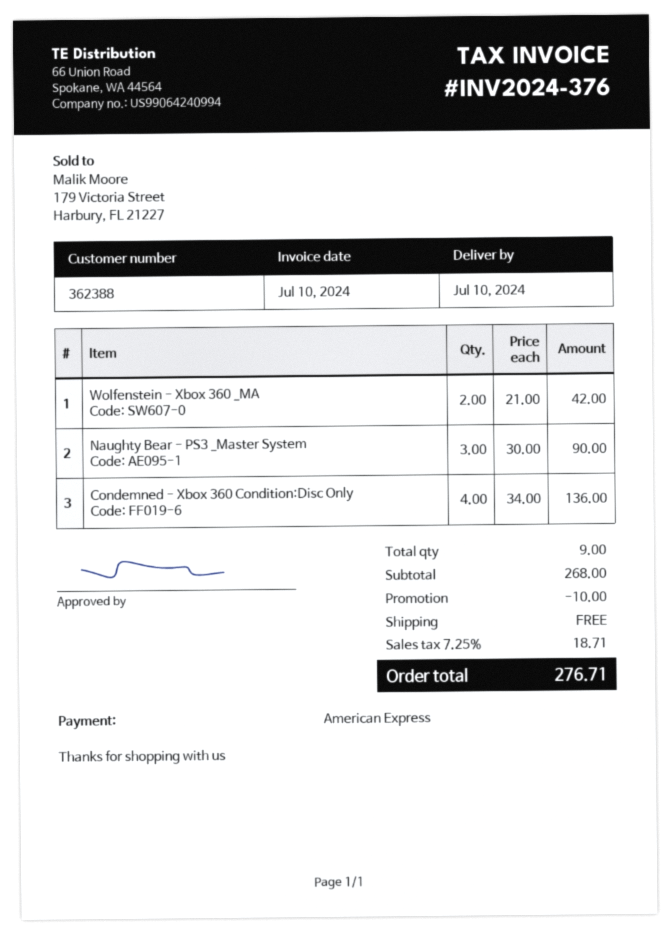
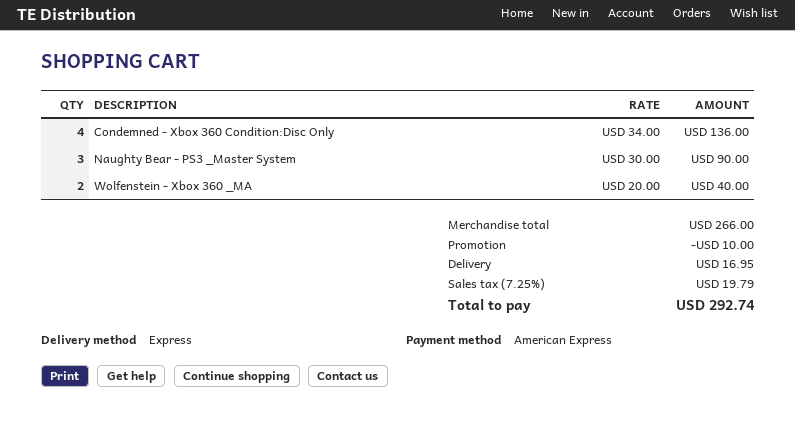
Wolfenstein - Xbox 360 _MA: 2 x 21.00 = 42.00 -> 2 x 20.00 = 40.00
subtotal: 268.00 -> 266.00
shipping: 0.00 -> 16.95
tax: 7.25% = 18.71 -> 7.25% = 19.79
total: 276.71 -> 292.74

